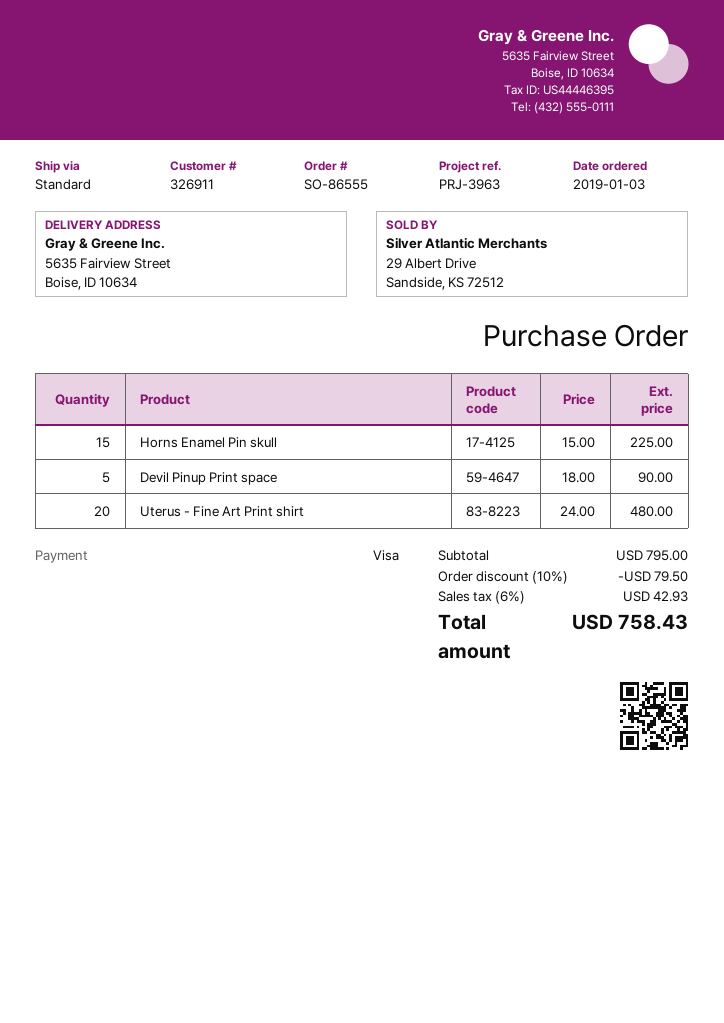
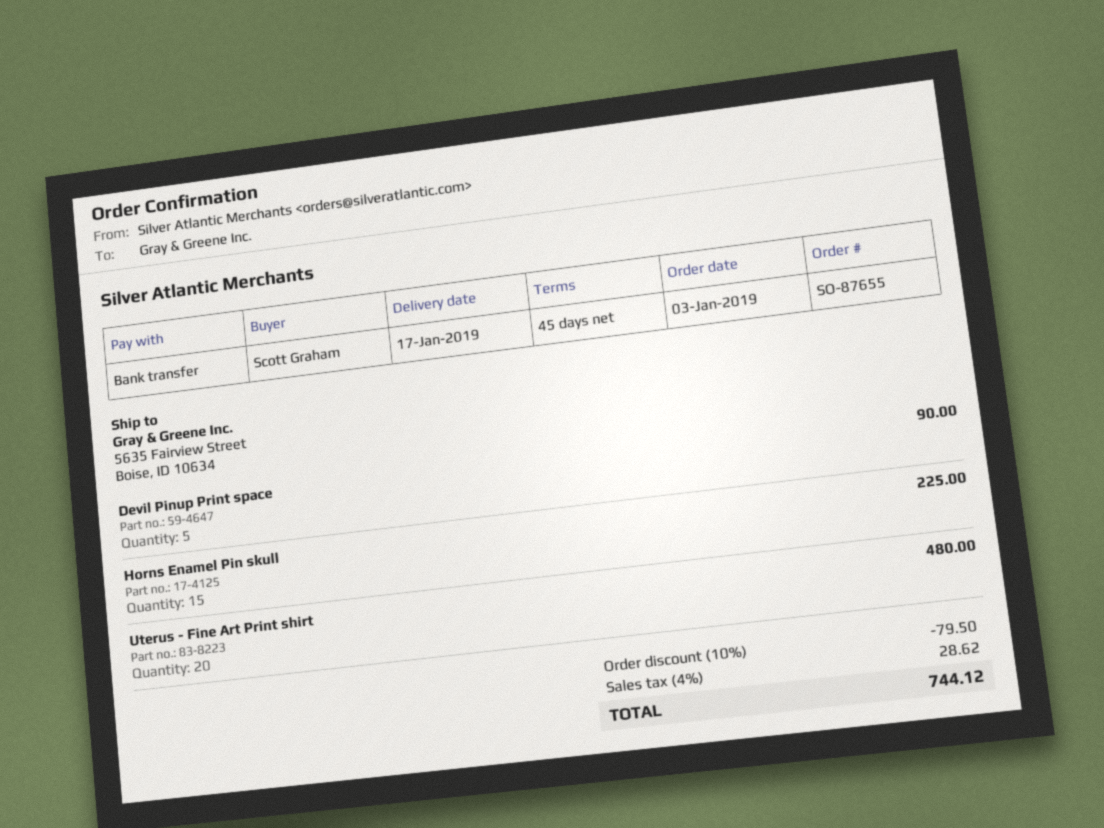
order number: SO-86555 -> SO-87655
payment method: Visa -> bank transfer
tax: 6% = 42.93 -> 4% = 28.62
total: 758.43 -> 744.12

